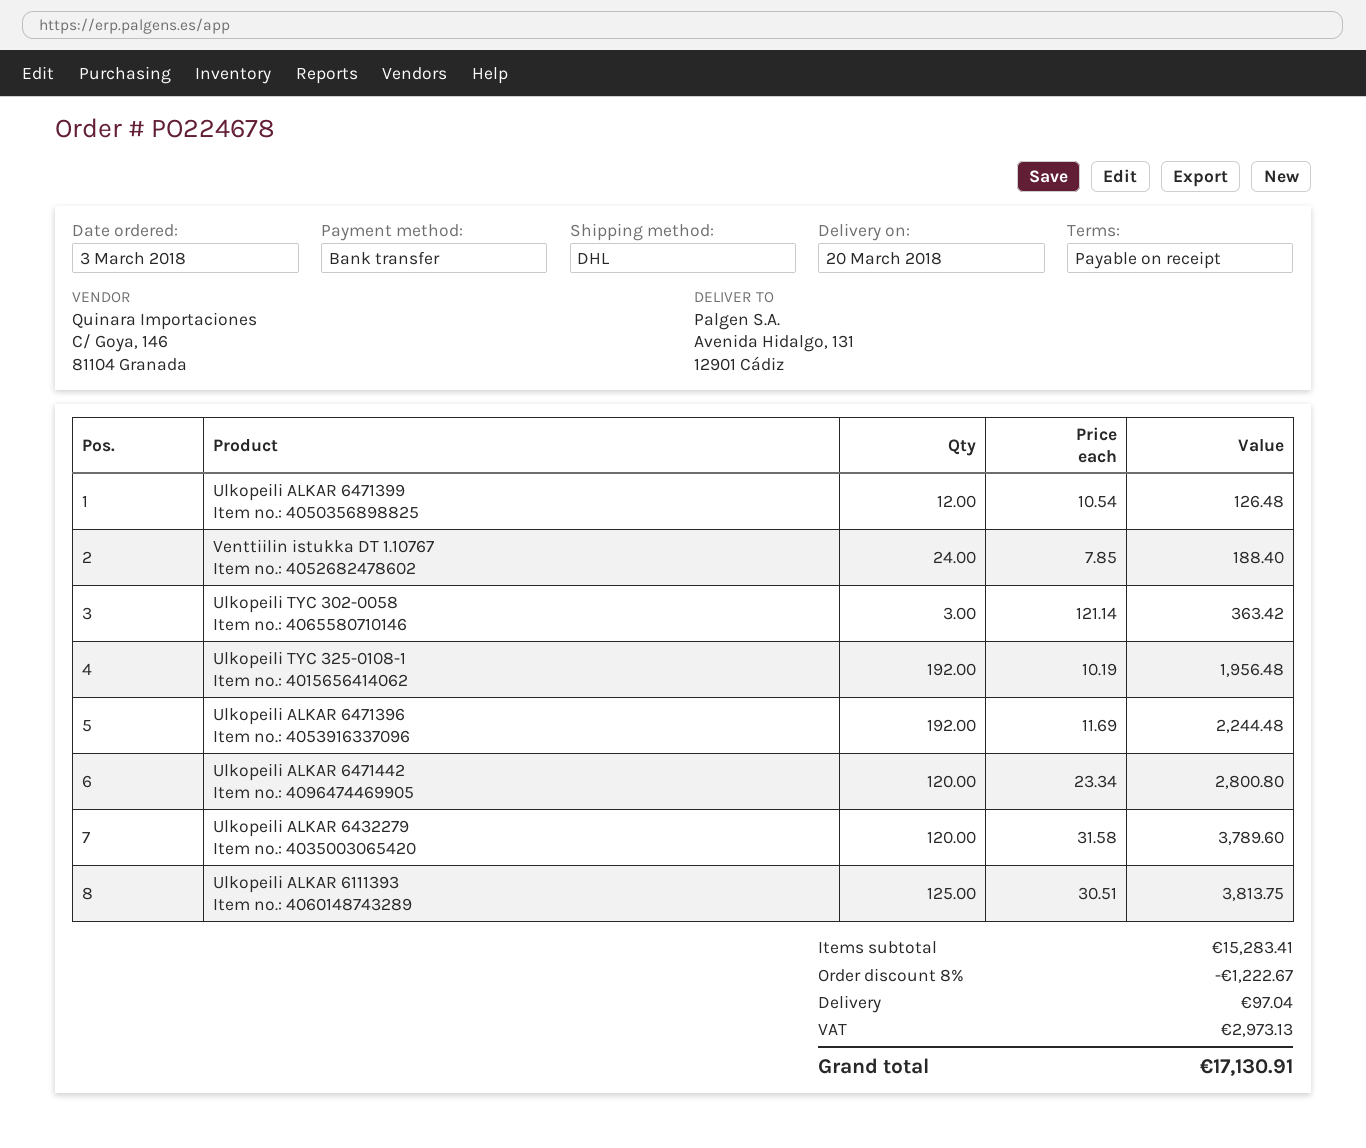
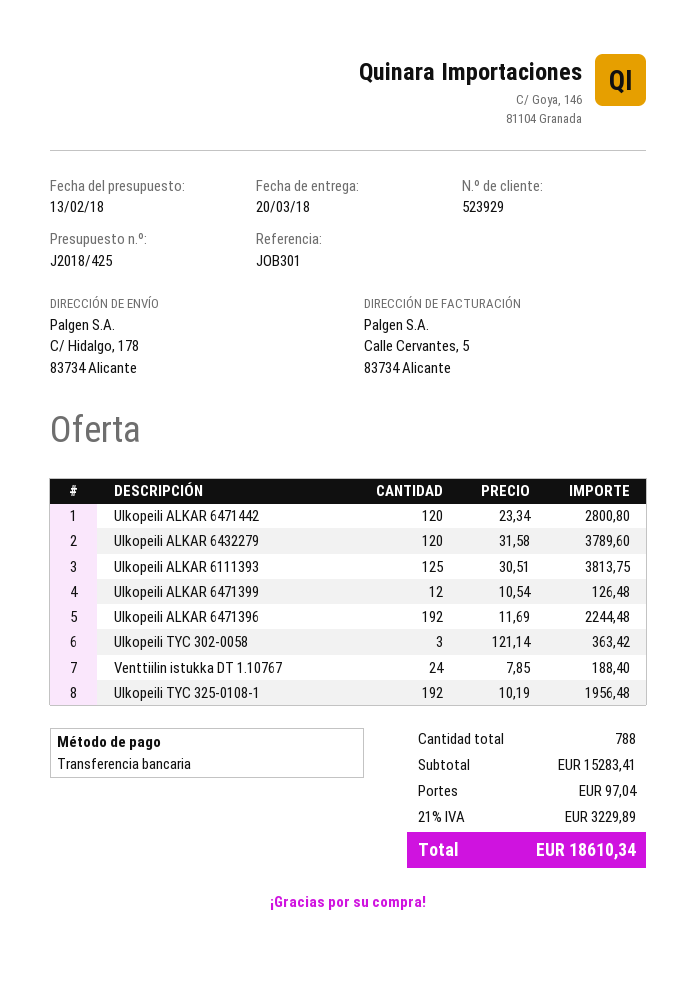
ship to: Avenida Hidalgo, 131, 12901 Cádiz -> C/ Hidalgo, 178, 83734 Alicante
discount: 8% = 1222.67 -> none
tax: 2973.13 -> 3229.89
total: 17130.91 -> 18610.34

